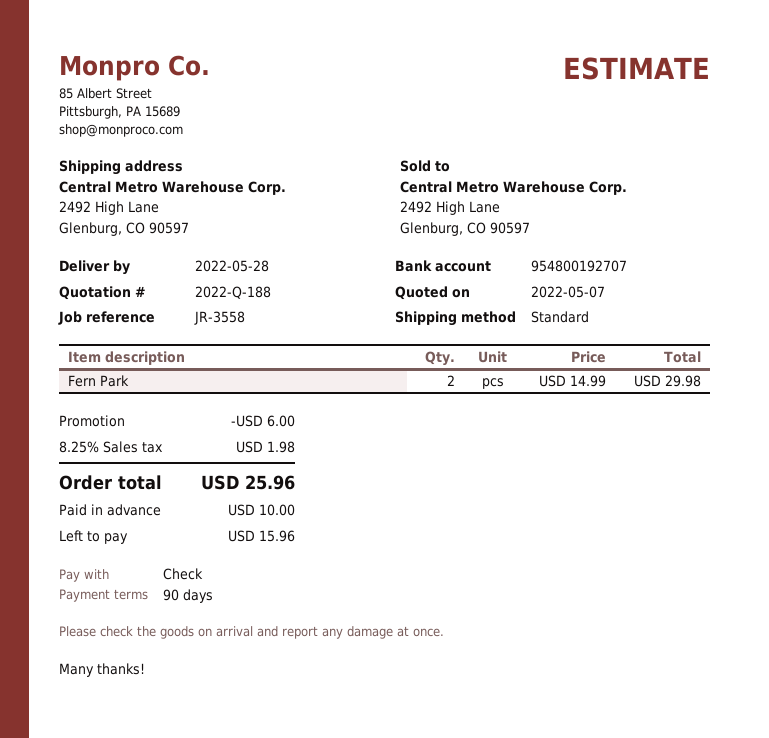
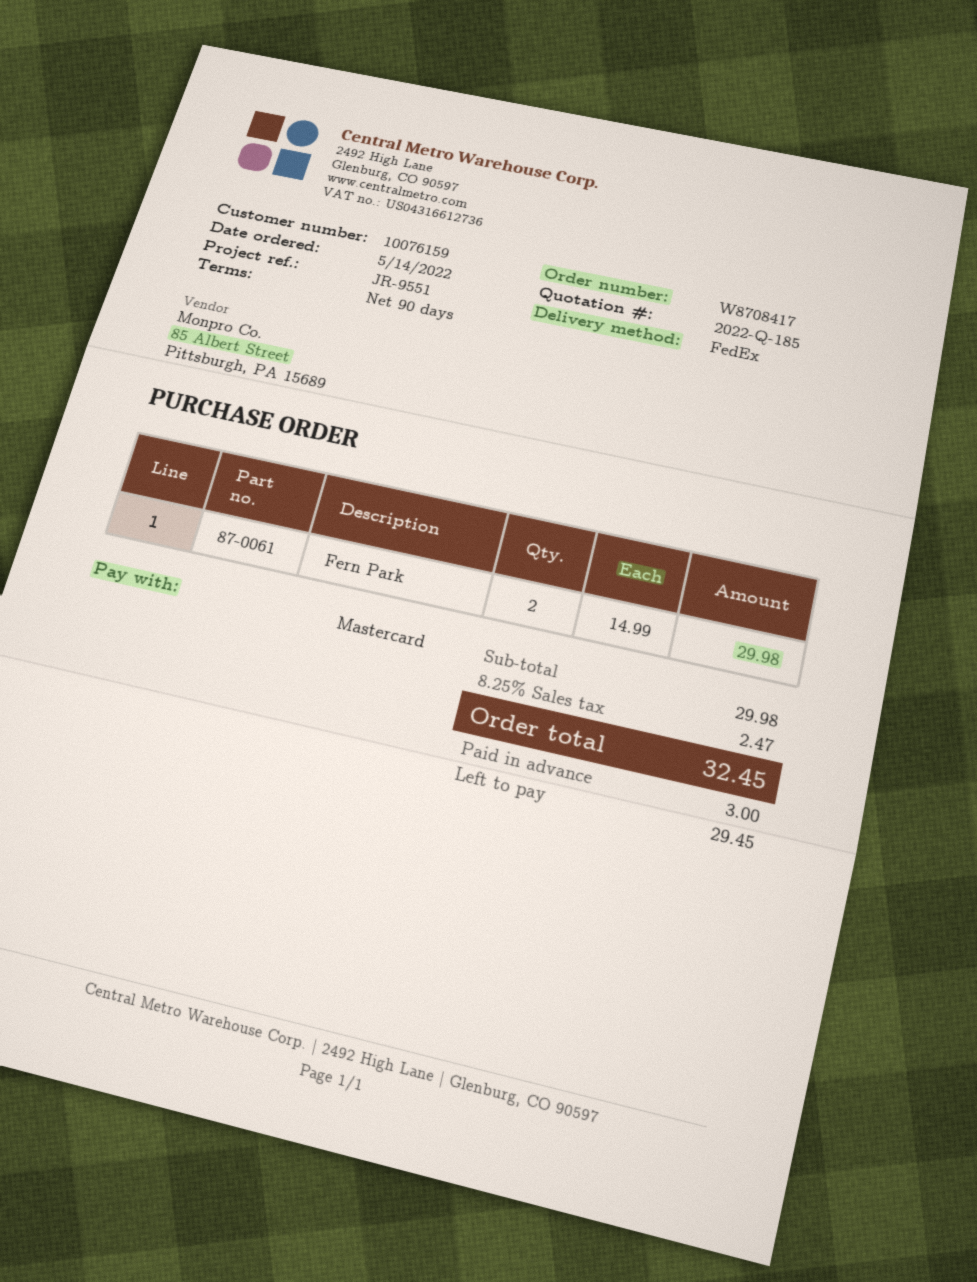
quote number: 2022-Q-188 -> 2022-Q-185
reference: JR-3558 -> JR-9551
payment method: cheque -> Mastercard
shipping method: standard -> FedEx
discount: 6.00 -> none
tax: 8.25% = 1.98 -> 8.25% = 2.47
total: 25.96 -> 32.45
deposit: 10.00 -> 3.00
balance: 15.96 -> 29.45

